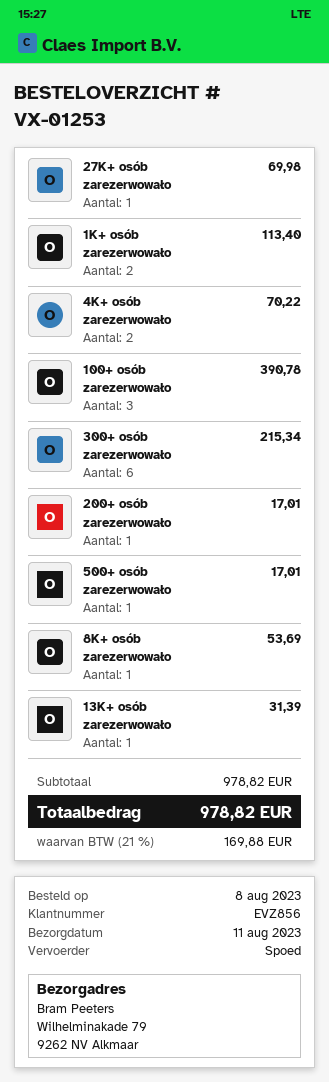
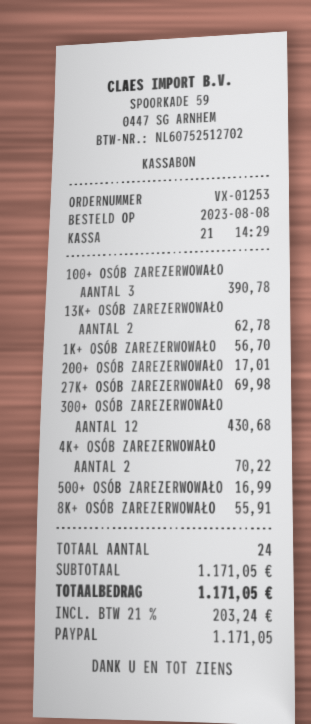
1K+ osób zarezerwowało: 2 for 113.40 -> 1 for 56.70
300+ osób zarezerwowało: 6 for 215.34 -> 12 for 430.68
500+ osób zarezerwowało: 1 for 17.01 -> 1 for 16.99
8K+ osób zarezerwowało: 1 for 53.69 -> 1 for 55.91
13K+ osób zarezerwowało: 1 for 31.39 -> 2 for 62.78
subtotal: 978.82 -> 1171.05
tax: 21% = 169.88 -> 21% = 203.24
total: 978.82 -> 1171.05

